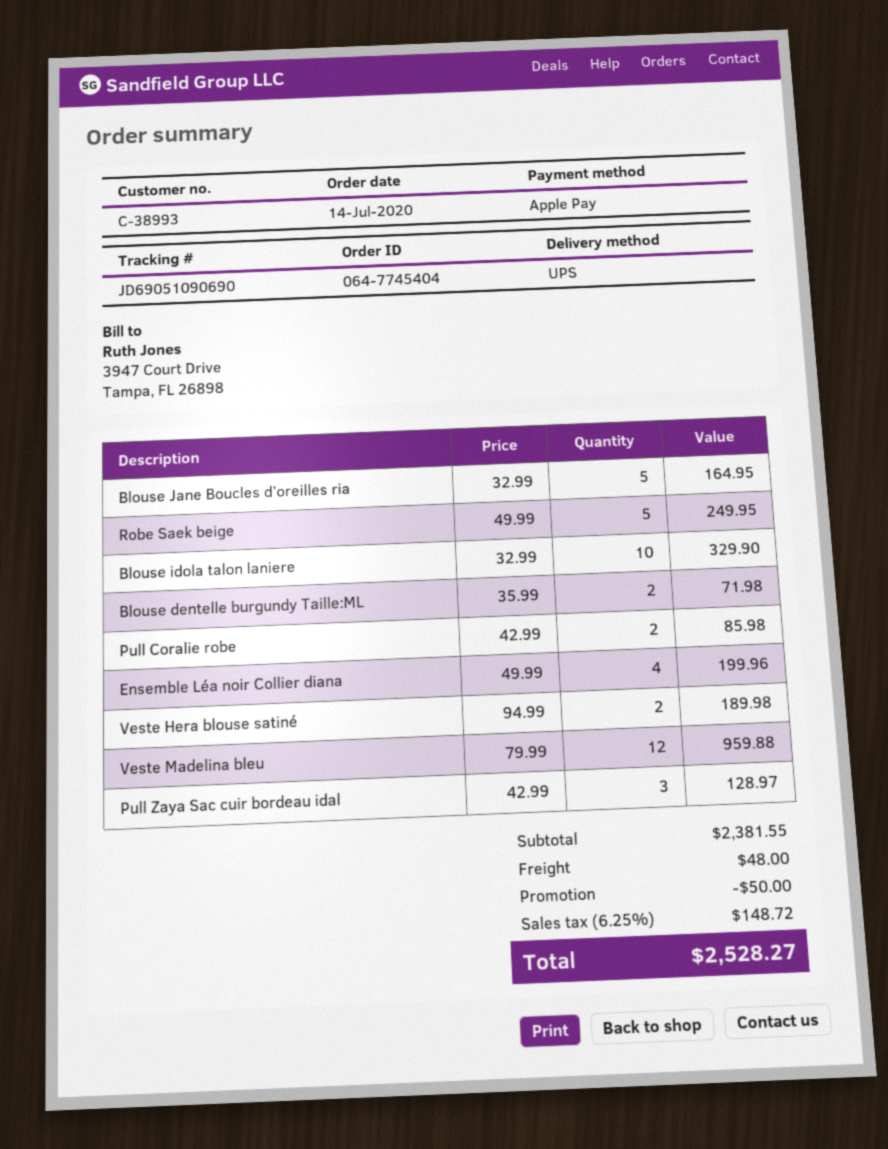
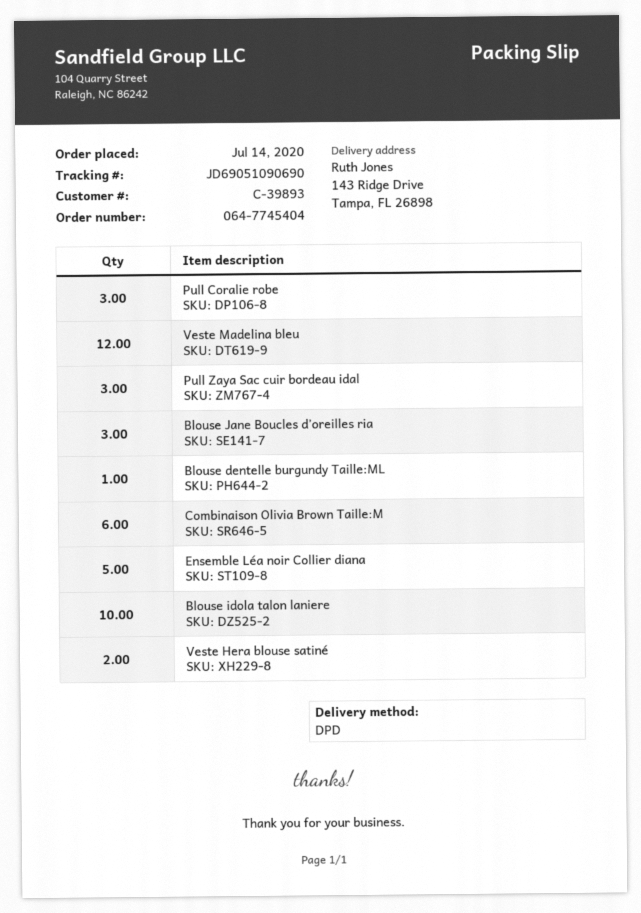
customer number: C-38993 -> C-39893
shipping method: UPS -> DPD
Blouse Jane Boucles d’oreilles ria: 5 -> 3
Robe Saek beige: 5 -> none
Blouse dentelle burgundy Taille:ML: 2 -> 1
Pull Coralie robe: 2 -> 3
Ensemble Léa noir Collier diana: 4 -> 5
Combinaison Olivia Brown Taille:M: none -> 6

